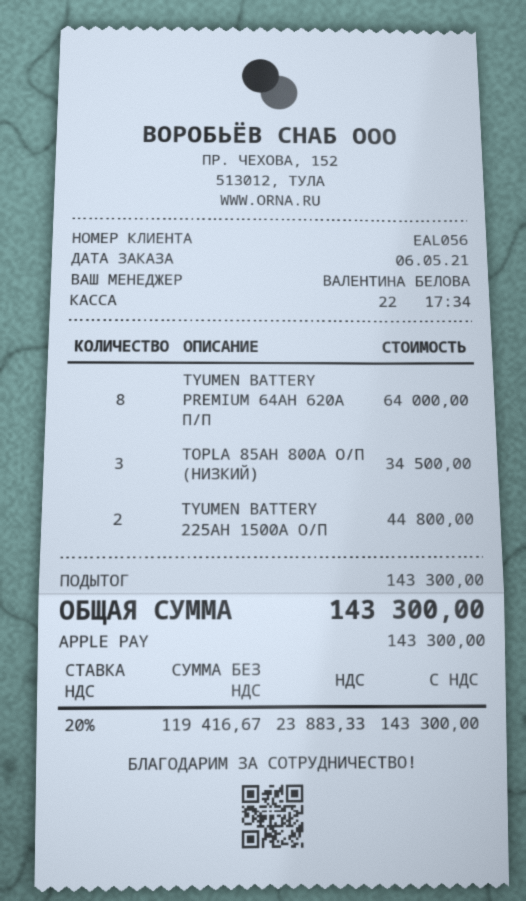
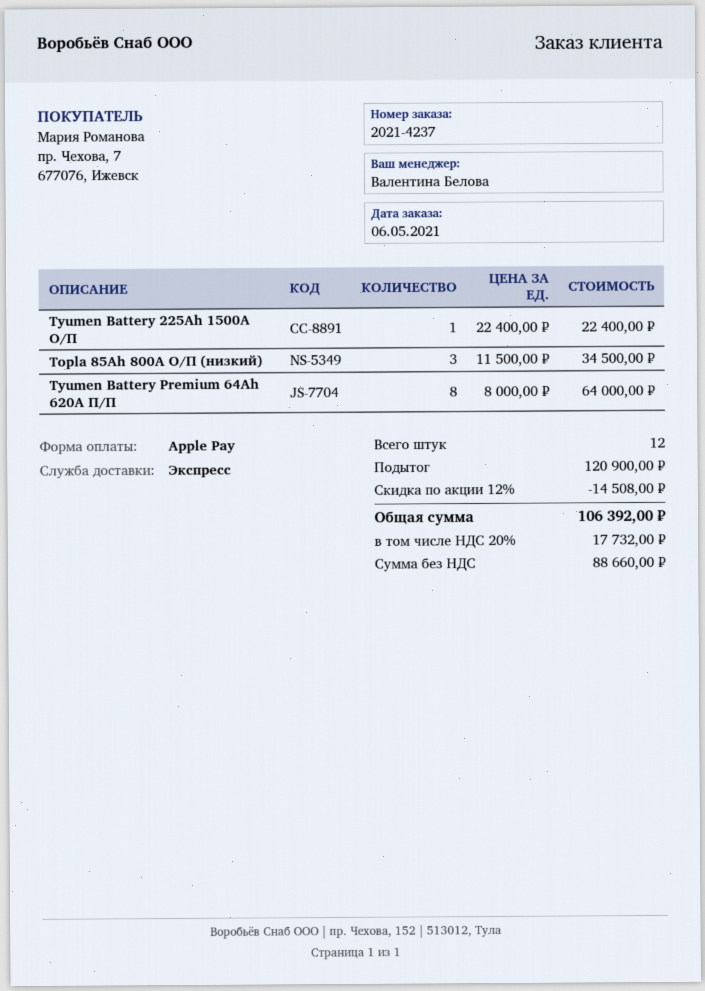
TYUMEN BATTERY 225AH 1500A О/П: 2 for 44800.00 -> 1 for 22400.00
subtotal: 143300.00 -> 120900.00
discount: none -> 12% = 14508.00
net: 119416.67 -> 88660.00
tax: 20% = 23883.33 -> 20% = 17732.00
total: 143300.00 -> 106392.00

